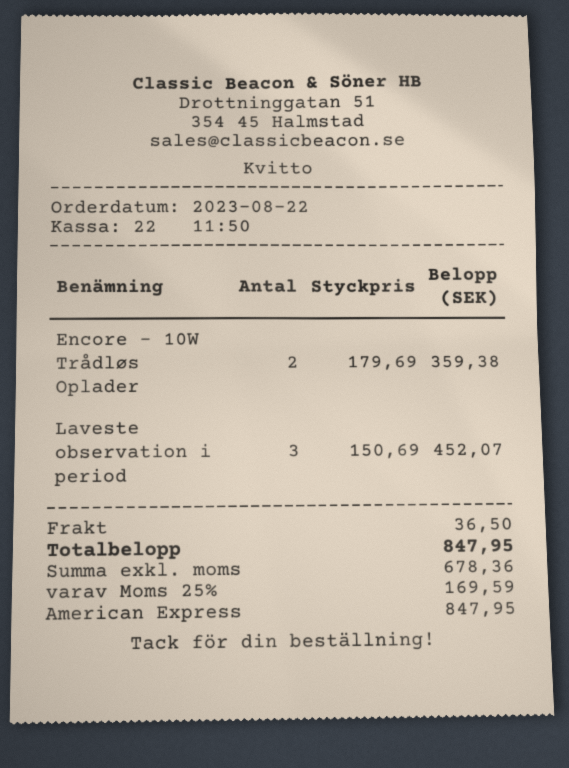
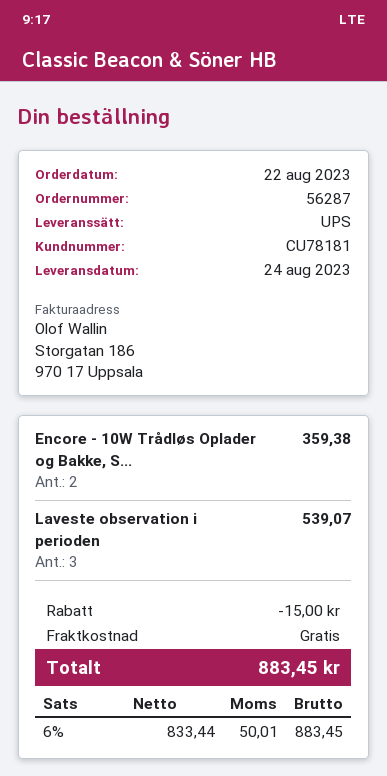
Laveste observation i period: 3 for 452.07 -> 3 for 539.07
discount: none -> 15.00
shipping: 36.50 -> 0.00
net: 678.36 -> 833.44
tax: 25% = 169.59 -> 6% = 50.01
total: 847.95 -> 883.45

